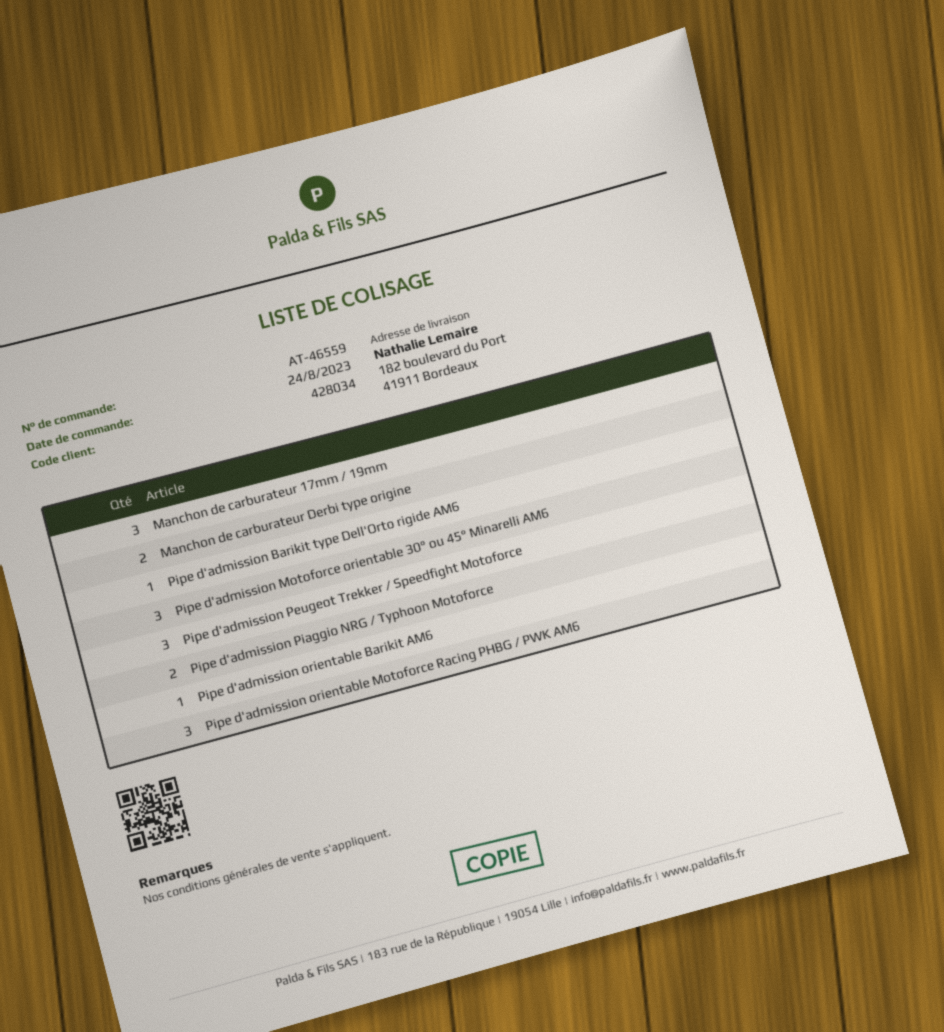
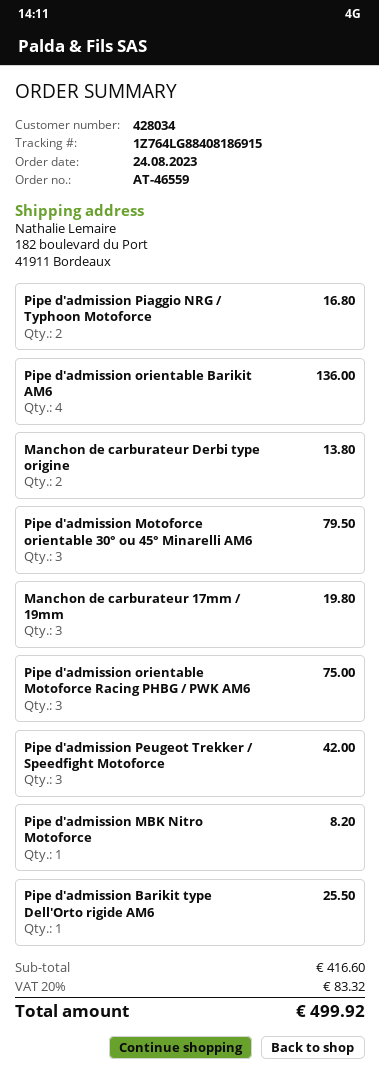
Pipe d'admission orientable Barikit AM6: 1 -> 4
Pipe d'admission MBK Nitro Motoforce: none -> 1

